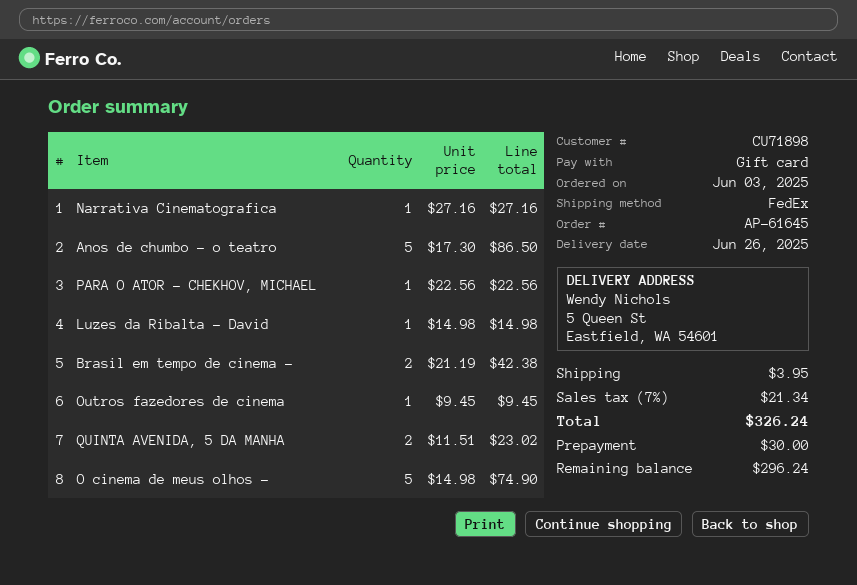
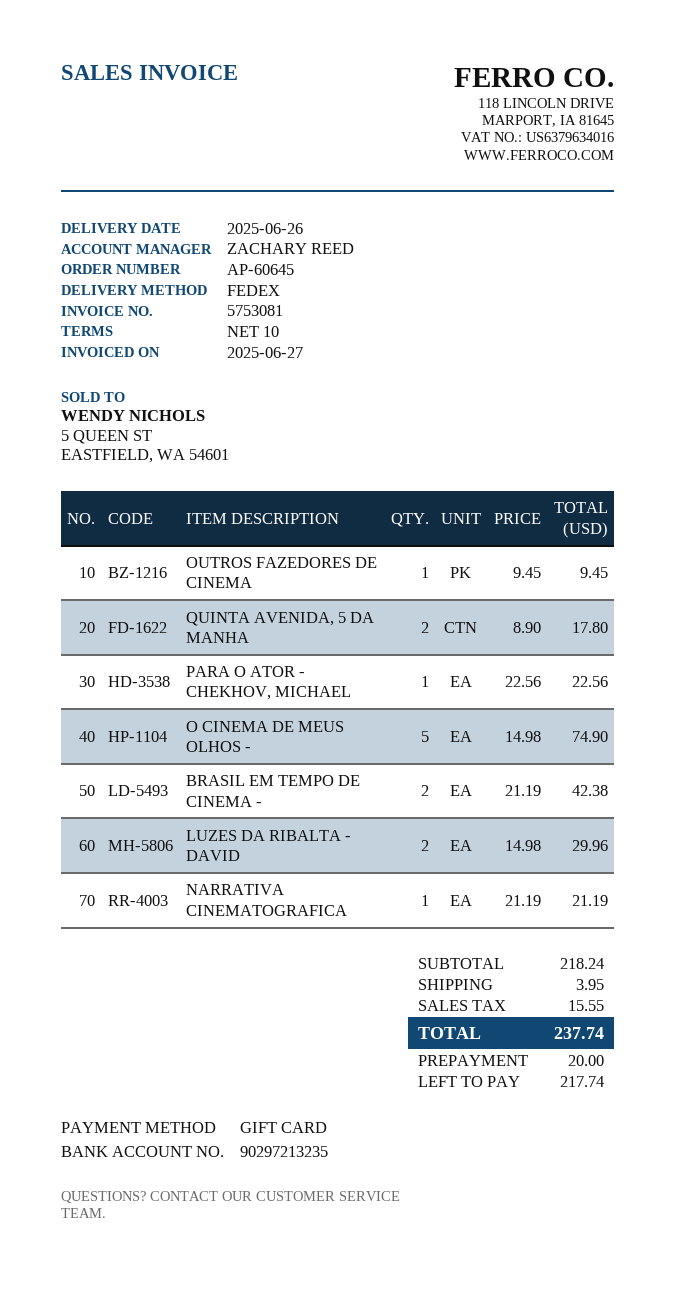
order number: AP-61645 -> AP-60645
Narrativa Cinematografica: 1 x 27.16 = 27.16 -> 1 x 21.19 = 21.19
Anos de chumbo - o teatro: 5 x 17.30 = 86.50 -> none
Luzes da Ribalta - David: 1 x 14.98 = 14.98 -> 2 x 14.98 = 29.96
QUINTA AVENIDA, 5 DA MANHA: 2 x 11.51 = 23.02 -> 2 x 8.90 = 17.80
tax: 21.34 -> 15.55
total: 326.24 -> 237.74
deposit: 30.00 -> 20.00
balance: 296.24 -> 217.74

